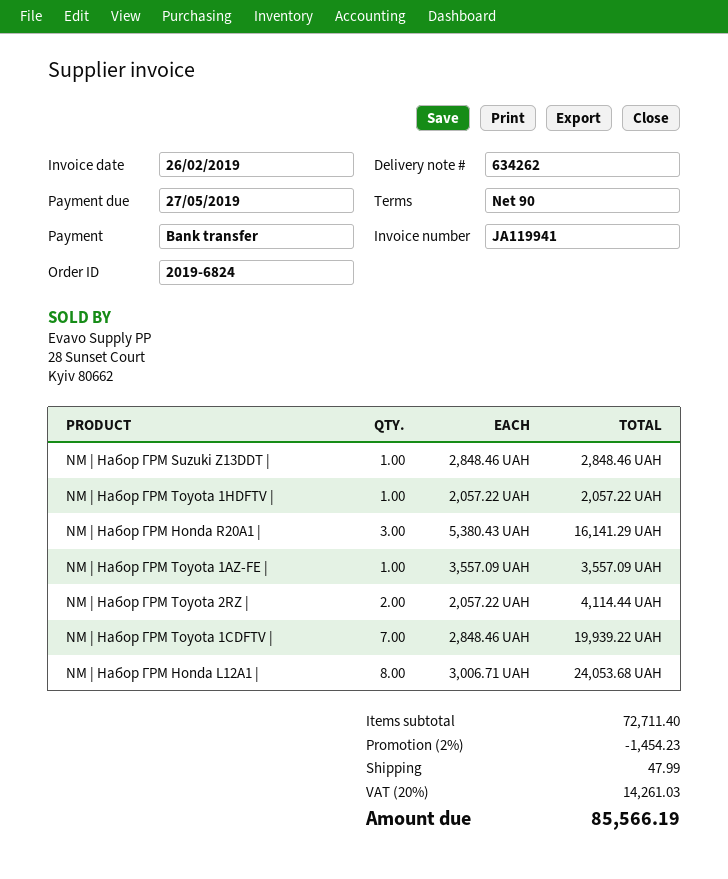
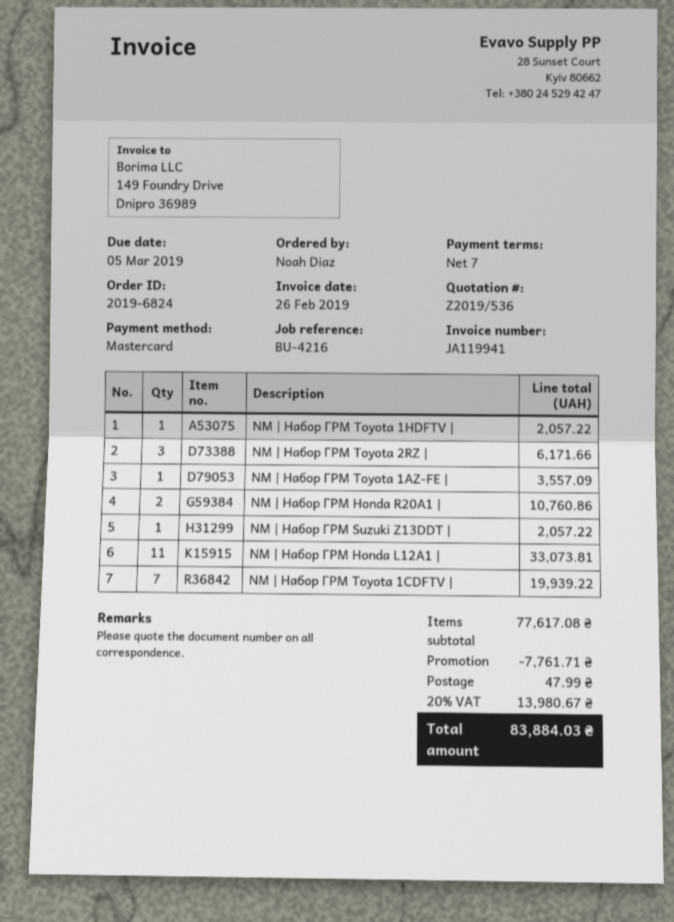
payment terms: 90 days -> 7 days
due date: 2019-05-27 -> 2019-03-05
payment method: bank transfer -> Mastercard
NM | Набор ГРМ Suzuki Z13DDT |: 1 for 2848.46 -> 1 for 2057.22
NM | Набор ГРМ Honda R20A1 |: 3 for 16141.29 -> 2 for 10760.86
NM | Набор ГРМ Toyota 2RZ |: 2 for 4114.44 -> 3 for 6171.66
NM | Набор ГРМ Honda L12A1 |: 8 for 24053.68 -> 11 for 33073.81
subtotal: 72711.40 -> 77617.08
discount: 1454.23 -> 7761.71
tax: 20% = 14261.03 -> 20% = 13980.67
total: 85566.19 -> 83884.03

